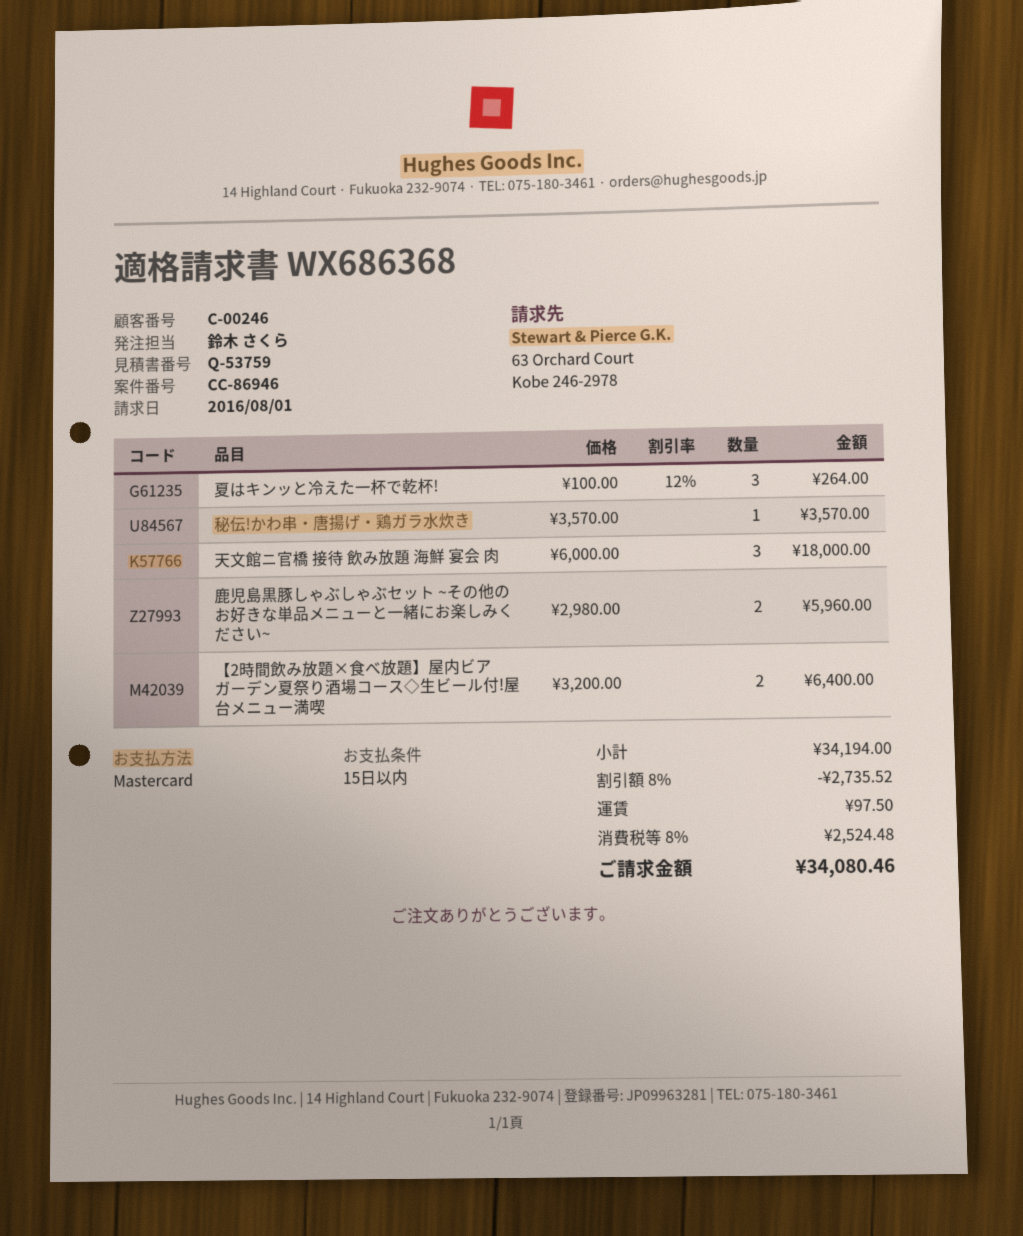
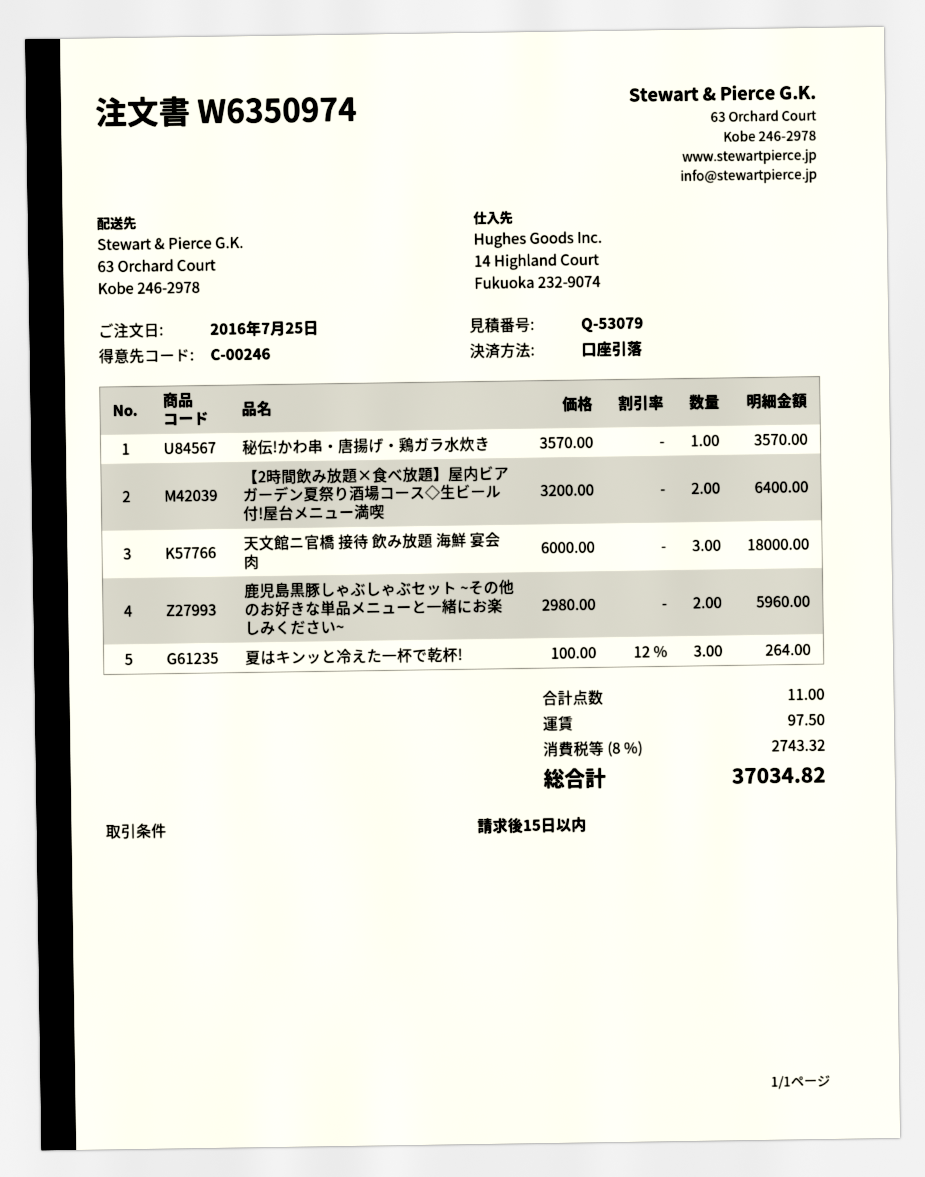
quote number: Q-53759 -> Q-53079
payment method: Mastercard -> direct debit
discount: 8% = 2735.52 -> none
tax: 8% = 2524.48 -> 8% = 2743.32
total: 34080.46 -> 37034.82

